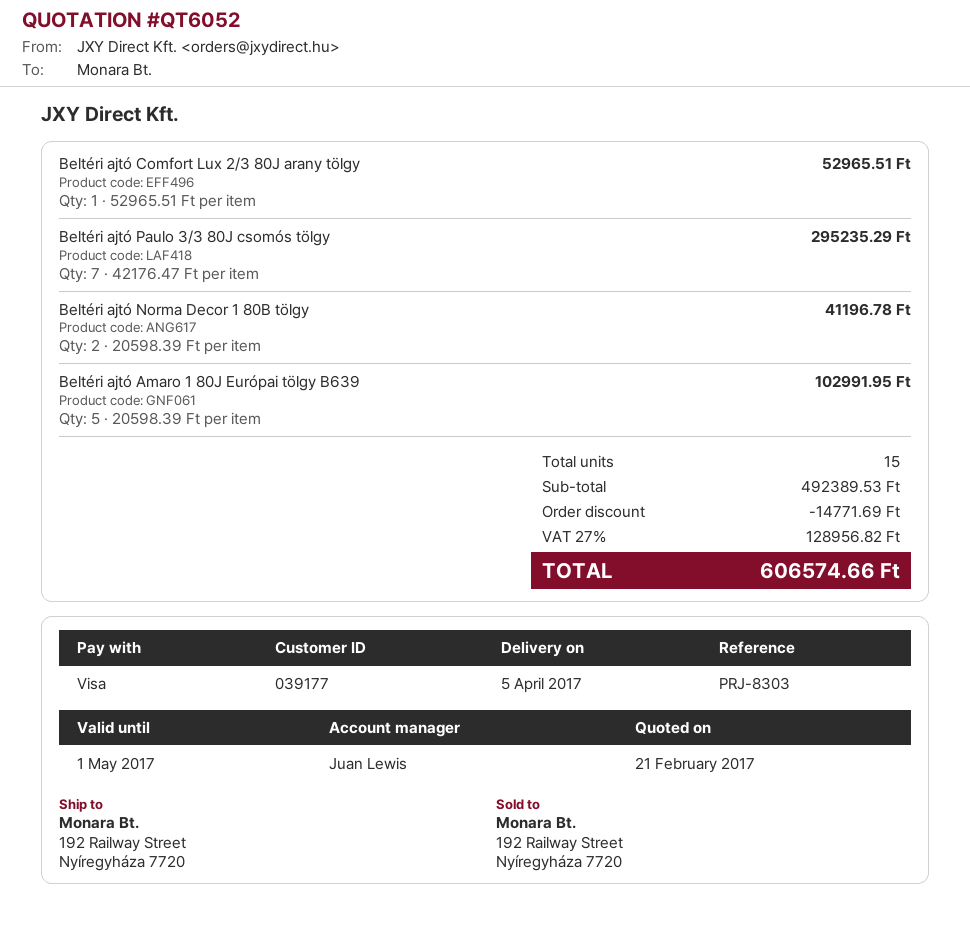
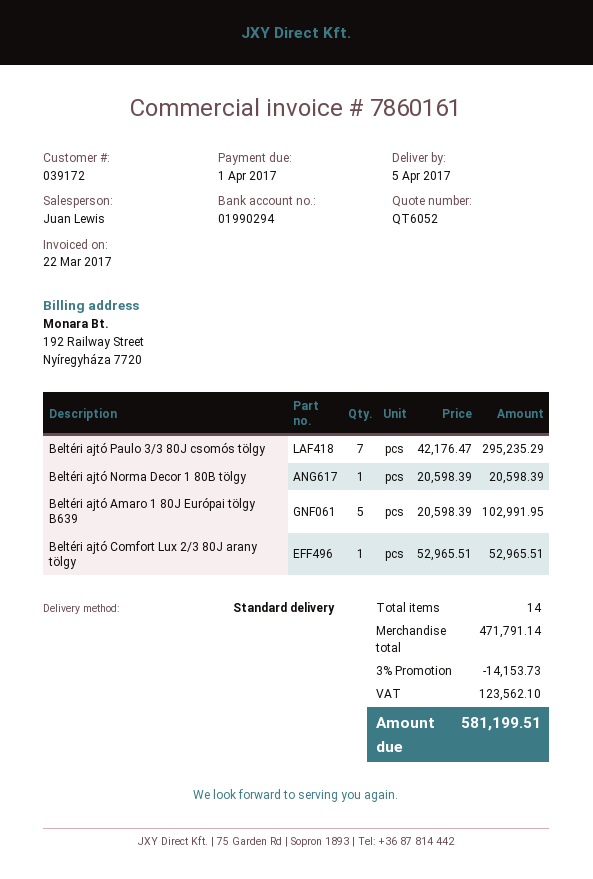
customer number: 039177 -> 039172
Beltéri ajtó Norma Decor 1 80B tölgy: 2 x 20598.39 = 41196.78 -> 1 x 20598.39 = 20598.39
total quantity: 15 -> 14
subtotal: 492389.53 -> 471791.14
discount: 14771.69 -> 14153.73
tax: 128956.82 -> 123562.10
total: 606574.66 -> 581199.51

